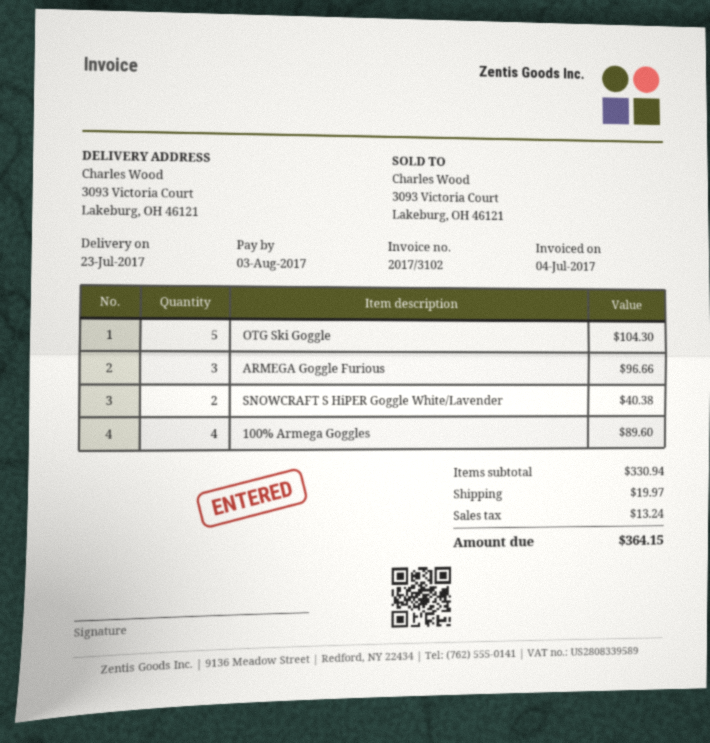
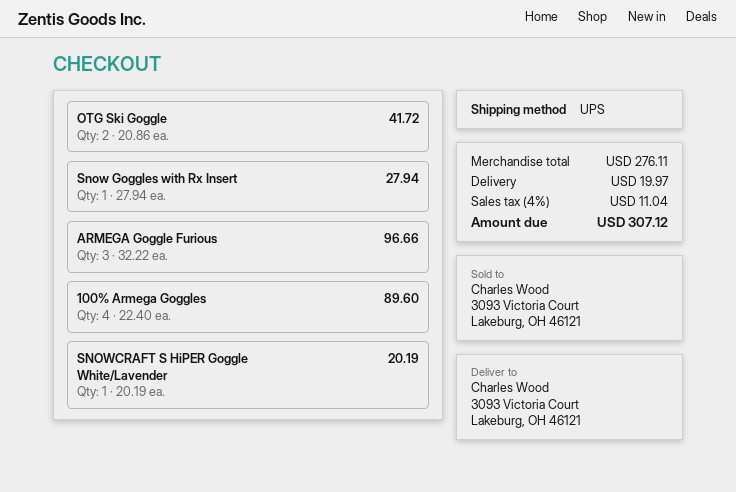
OTG Ski Goggle: 5 for 104.30 -> 2 for 41.72
SNOWCRAFT S HiPER Goggle White/Lavender: 2 for 40.38 -> 1 for 20.19
Snow Goggles with Rx Insert: none -> 1 for 27.94
subtotal: 330.94 -> 276.11
tax: 13.24 -> 11.04
total: 364.15 -> 307.12

